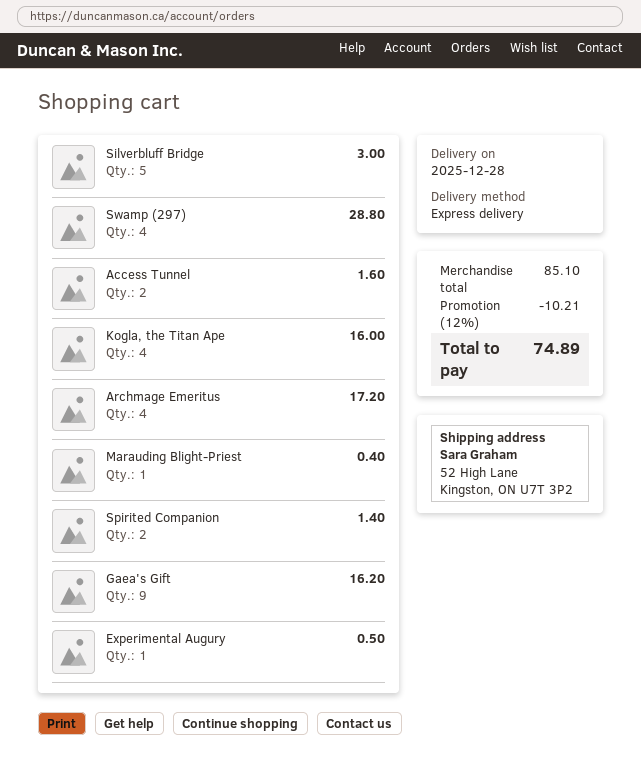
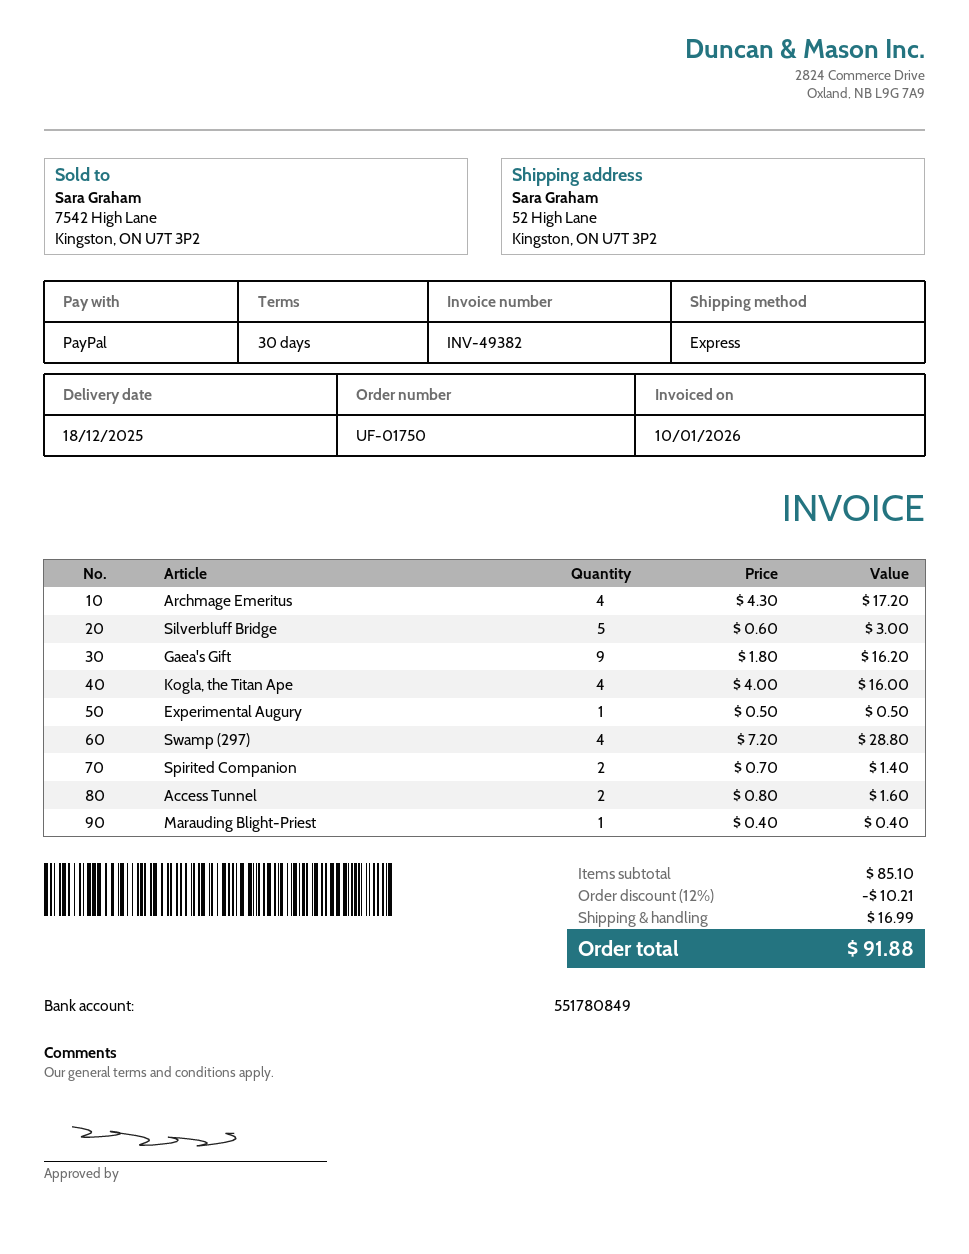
delivery date: 2025-12-28 -> 2025-12-18
shipping: none -> 16.99
total: 74.89 -> 91.88

